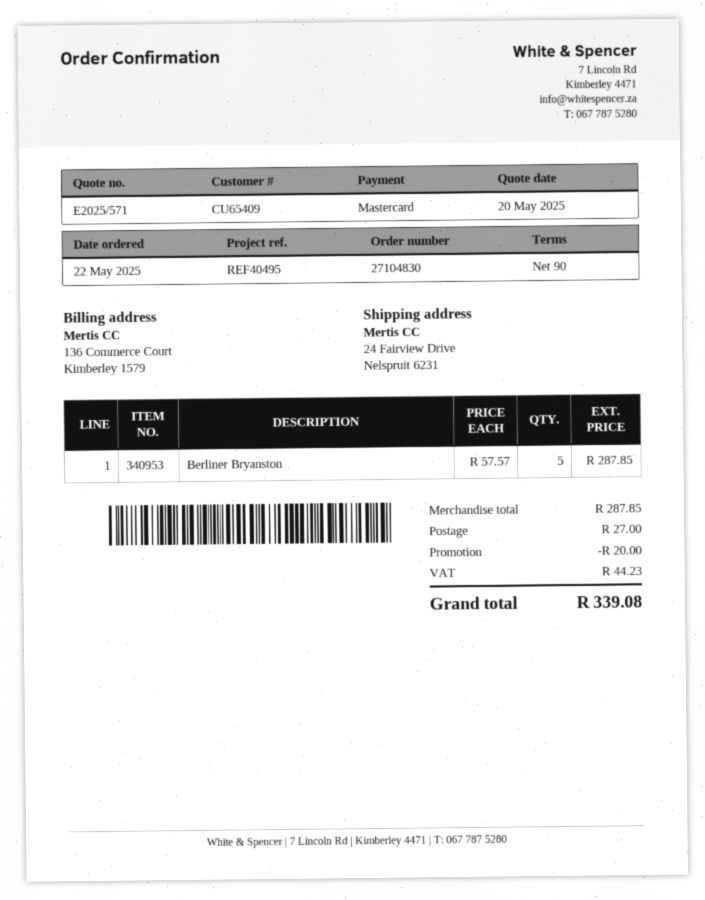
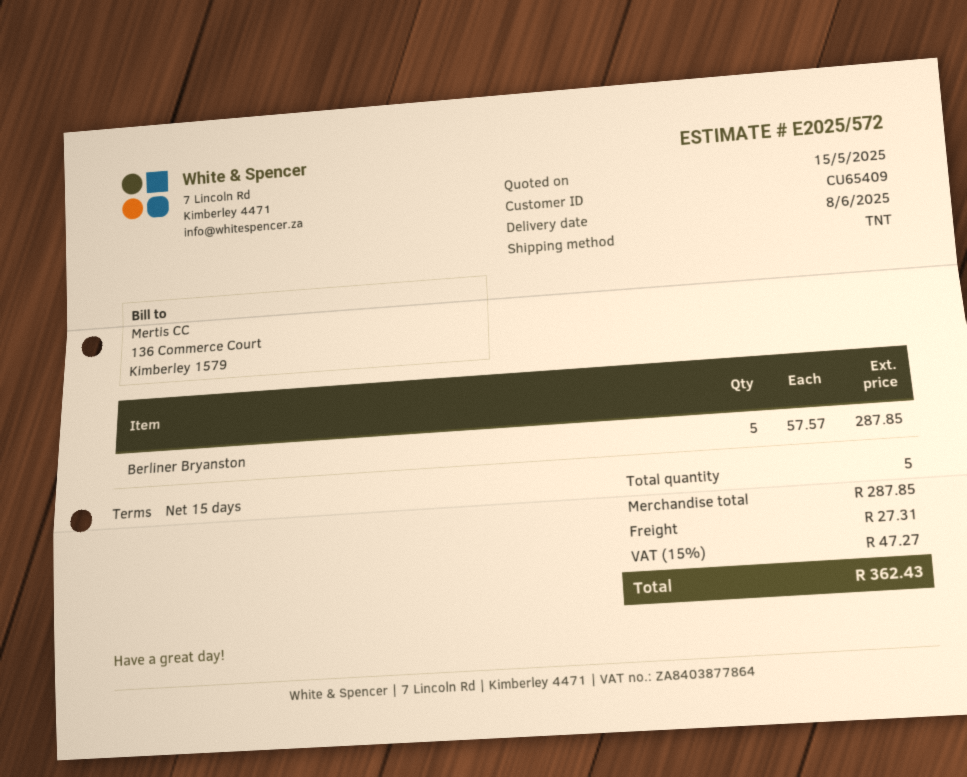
quote number: E2025/571 -> E2025/572
quote date: 2025-05-20 -> 2025-05-15
payment terms: 90 days -> 15 days
discount: 20.00 -> none
shipping: 27.00 -> 27.31
tax: 44.23 -> 47.27
total: 339.08 -> 362.43

